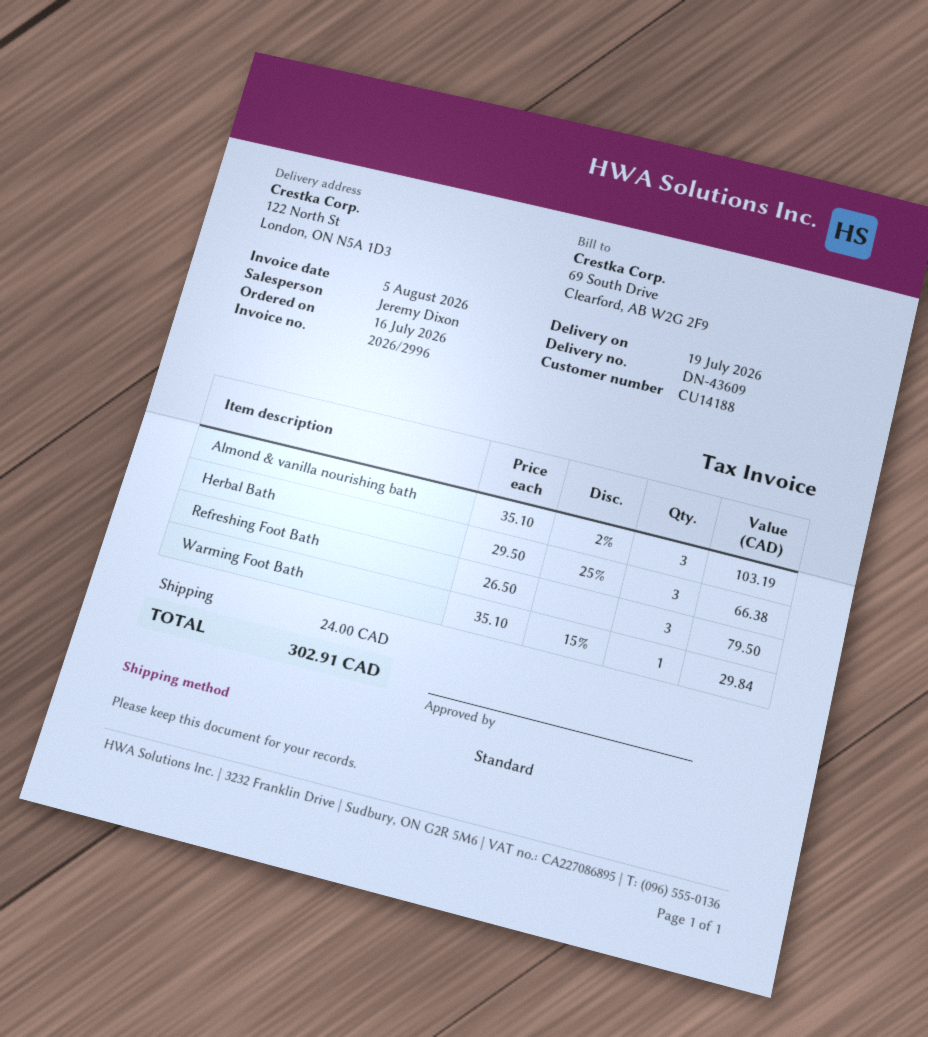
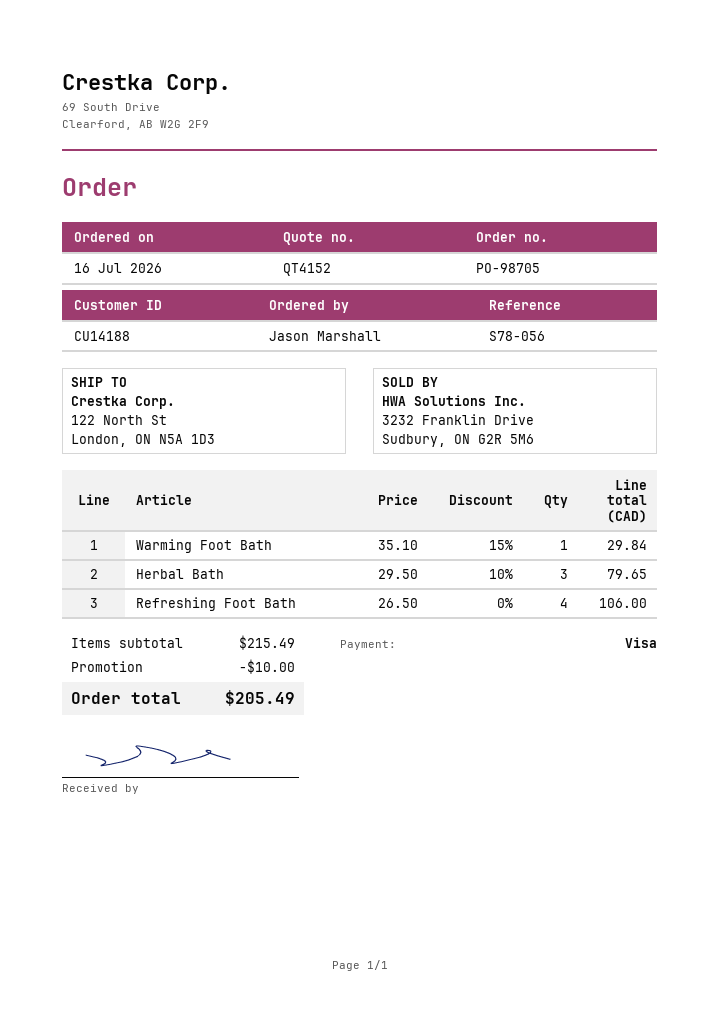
Almond & vanilla nourishing bath: 3 x 35.10 - 2% = 103.19 -> none
Herbal Bath: 3 x 29.50 - 25% = 66.38 -> 3 x 29.50 - 10% = 79.65
Refreshing Foot Bath: 3 x 26.50 = 79.50 -> 4 x 26.50 = 106.00
discount: none -> 10.00
shipping: 24.00 -> none
total: 302.91 -> 205.49

